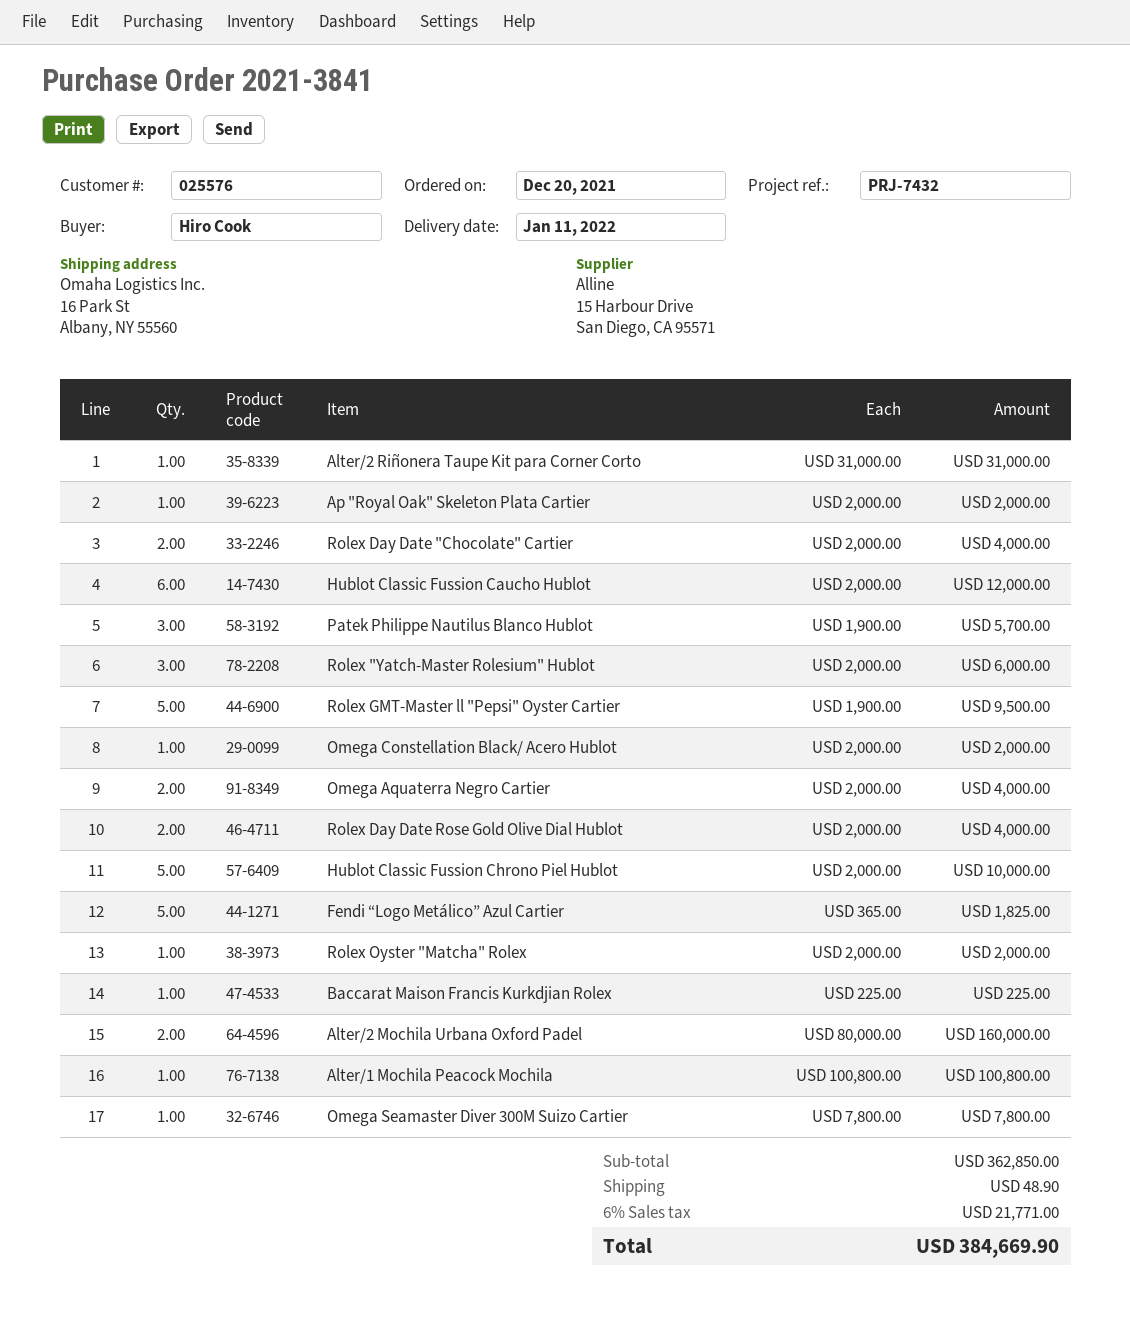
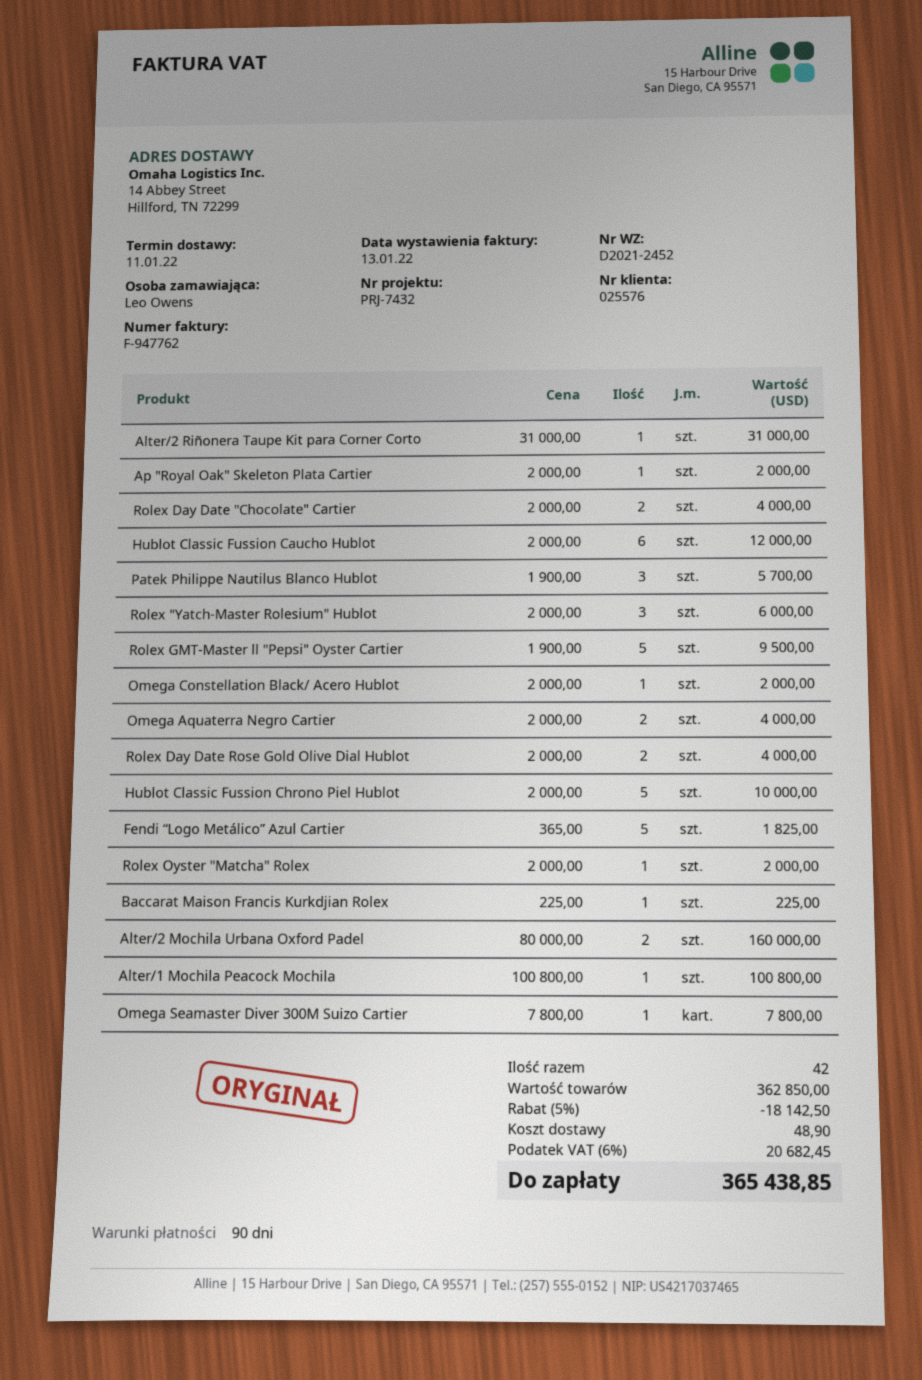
ordered by: Hiro Cook -> Leo Owens
ship to: 16 Park St, Albany, NY 55560 -> 14 Abbey Street, Hillford, TN 72299
discount: none -> 5% = 18142.50
tax: 6% = 21771.00 -> 6% = 20682.45
total: 384669.90 -> 365438.85

